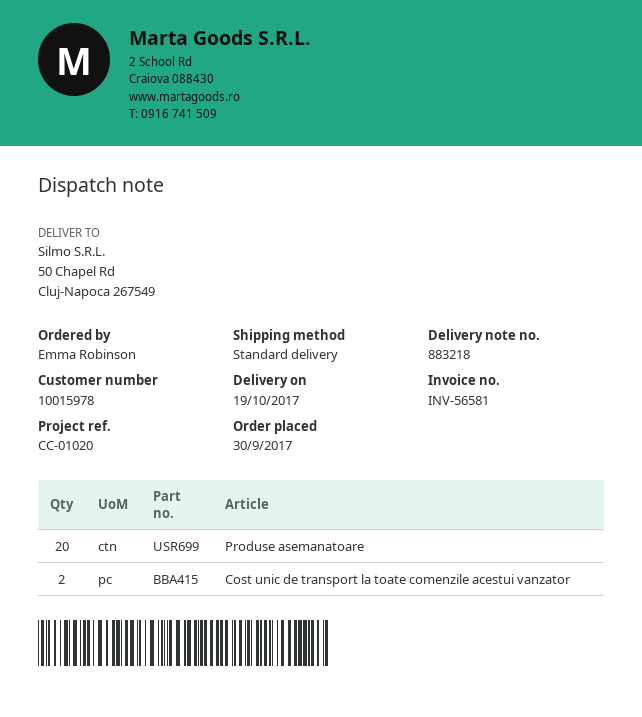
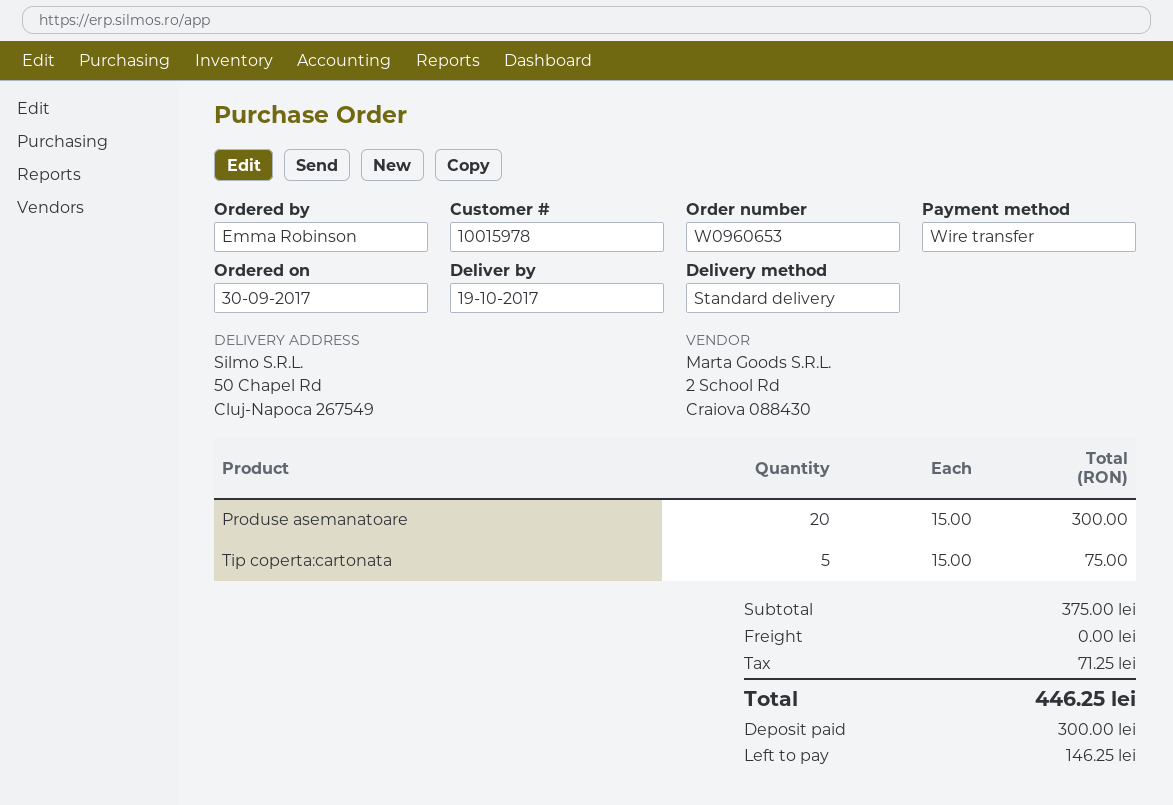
Cost unic de transport la toate comenzile acestui vanzator: 2 -> none
Tip coperta:cartonata: none -> 5

